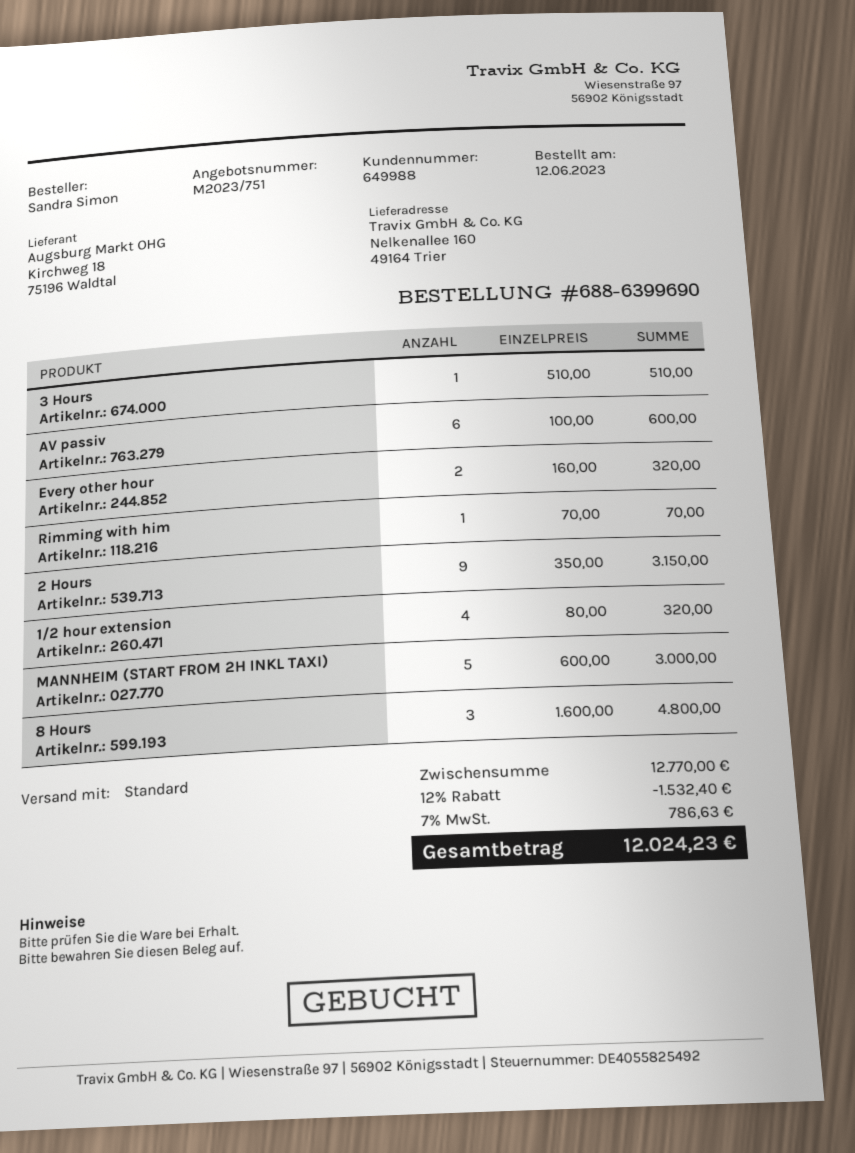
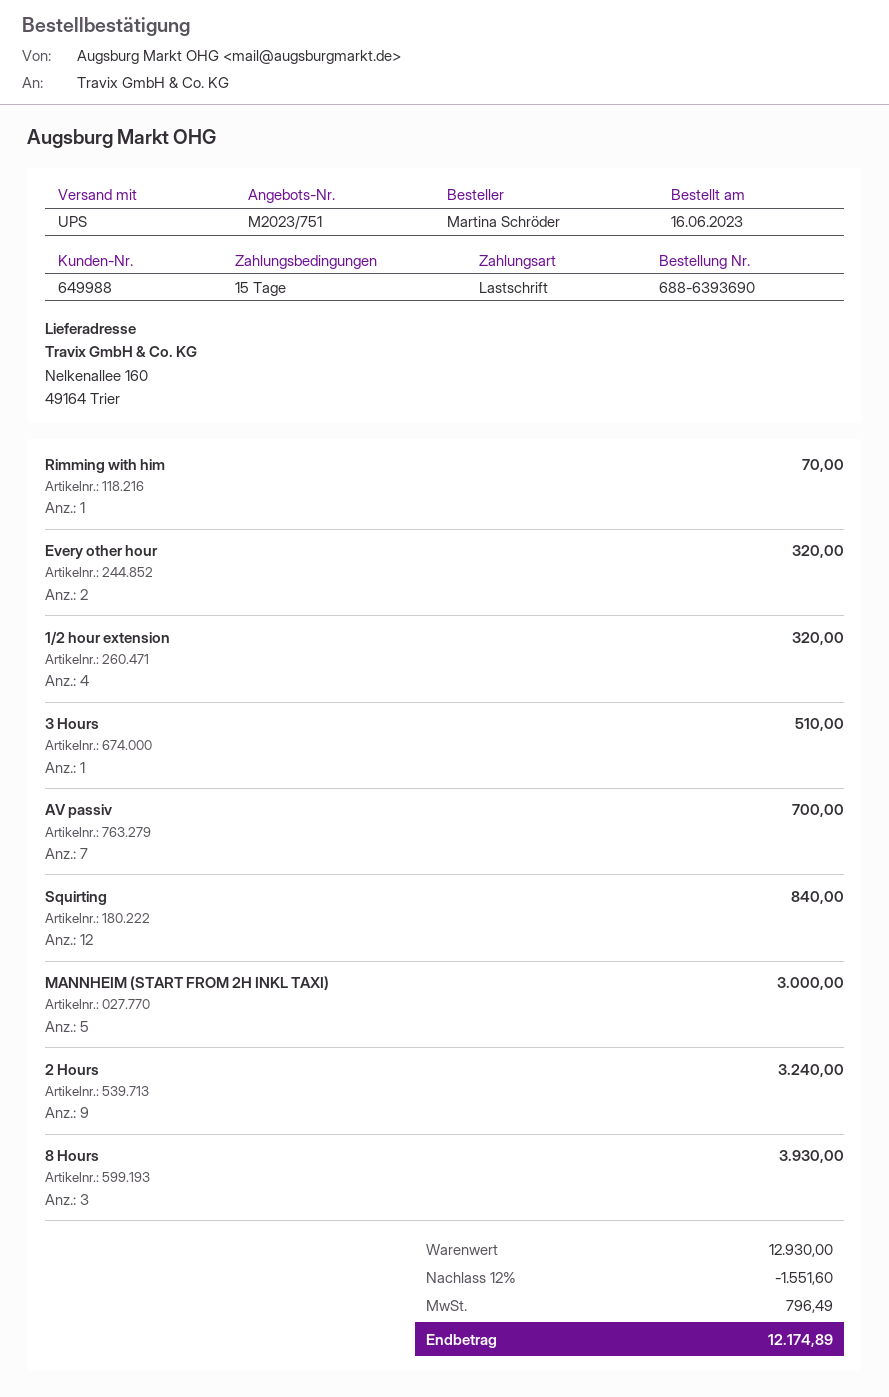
order number: 688-6399690 -> 688-6393690
order date: 2023-06-12 -> 2023-06-16
ordered by: Sandra Simon -> Martina Schröder
shipping method: standard -> UPS
AV passiv: 6 for 600.00 -> 7 for 700.00
2 Hours: 9 for 3150.00 -> 9 for 3240.00
8 Hours: 3 for 4800.00 -> 3 for 3930.00
Squirting: none -> 12 for 840.00
subtotal: 12770.00 -> 12930.00
discount: 12% = 1532.40 -> 12% = 1551.60
tax: 786.63 -> 796.49
total: 12024.23 -> 12174.89

